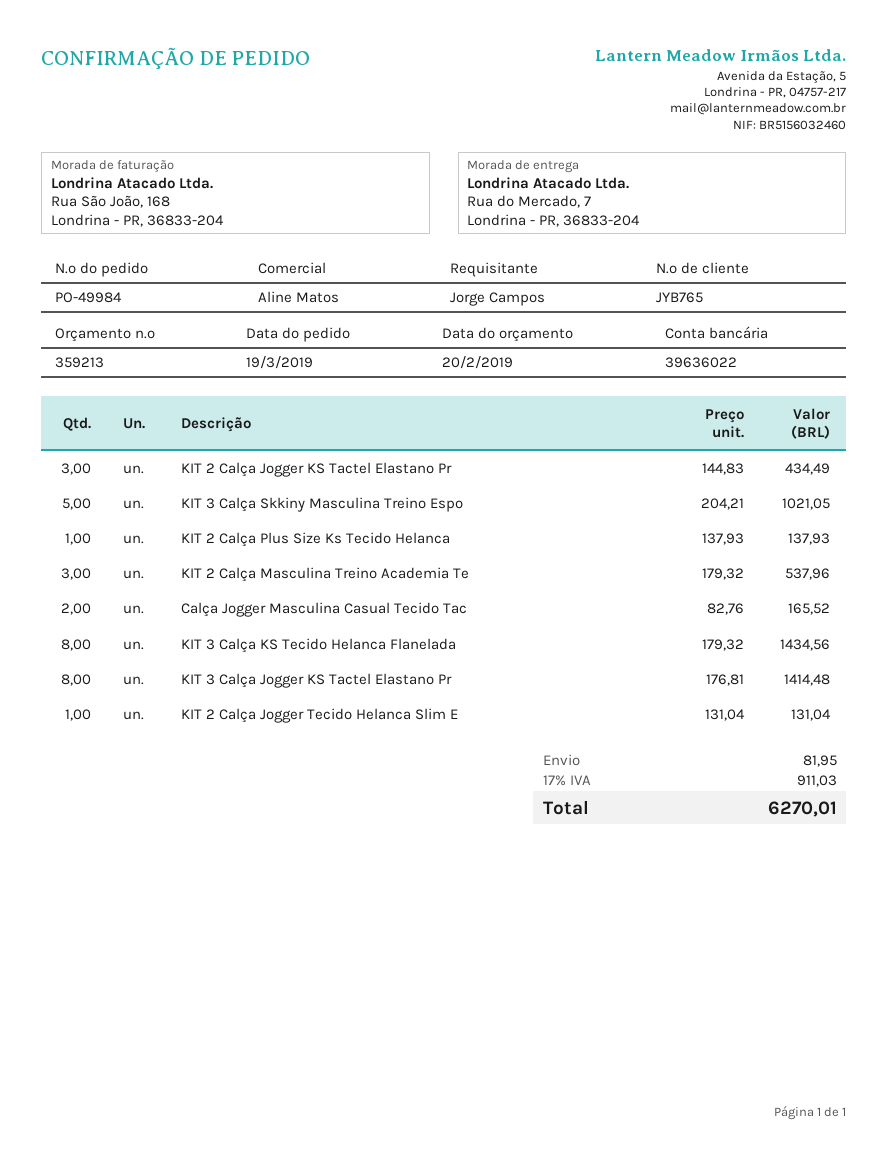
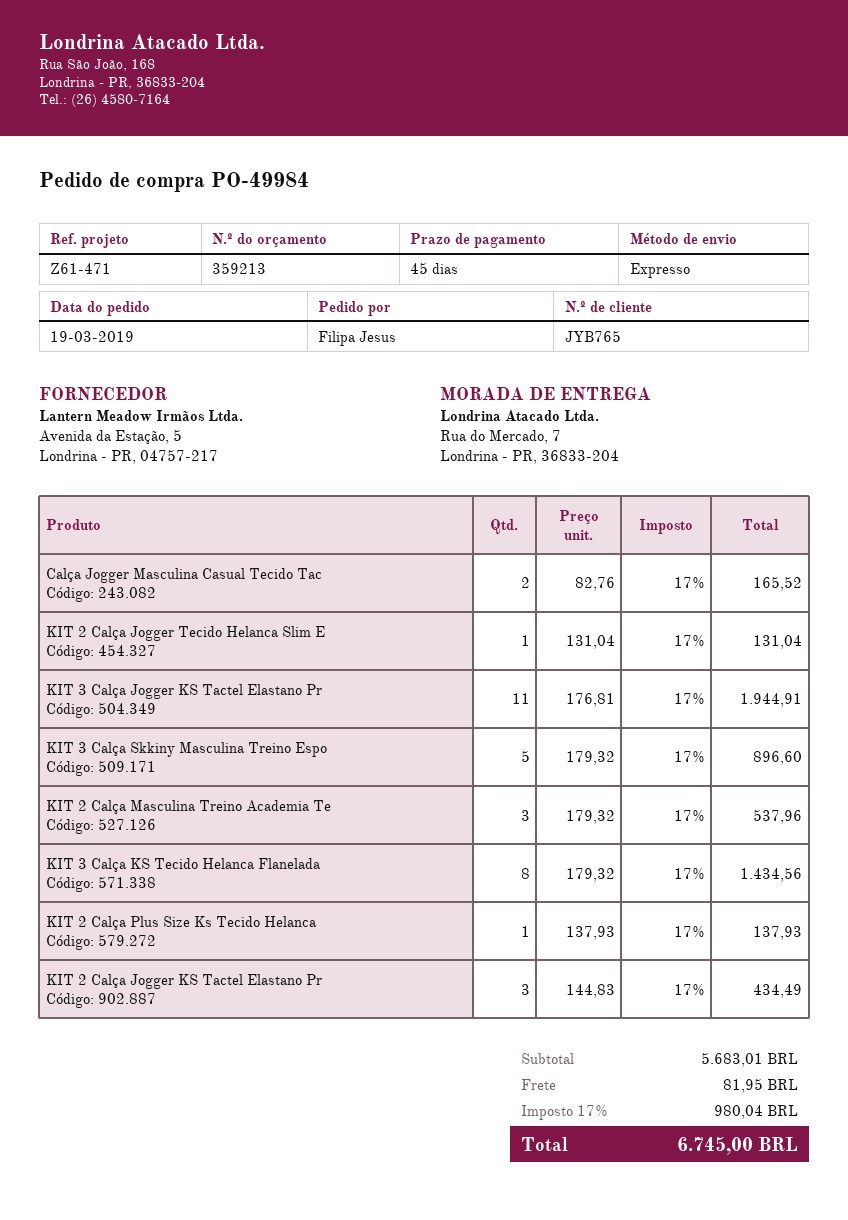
ordered by: Jorge Campos -> Filipa Jesus
KIT 3 Calça Skkiny Masculina Treino Espo: 5 x 204.21 = 1021.05 -> 5 x 179.32 = 896.60
KIT 3 Calça Jogger KS Tactel Elastano Pr: 8 x 176.81 = 1414.48 -> 11 x 176.81 = 1944.91
tax: 17% = 911.03 -> 17% = 980.04
total: 6270.01 -> 6745.00

